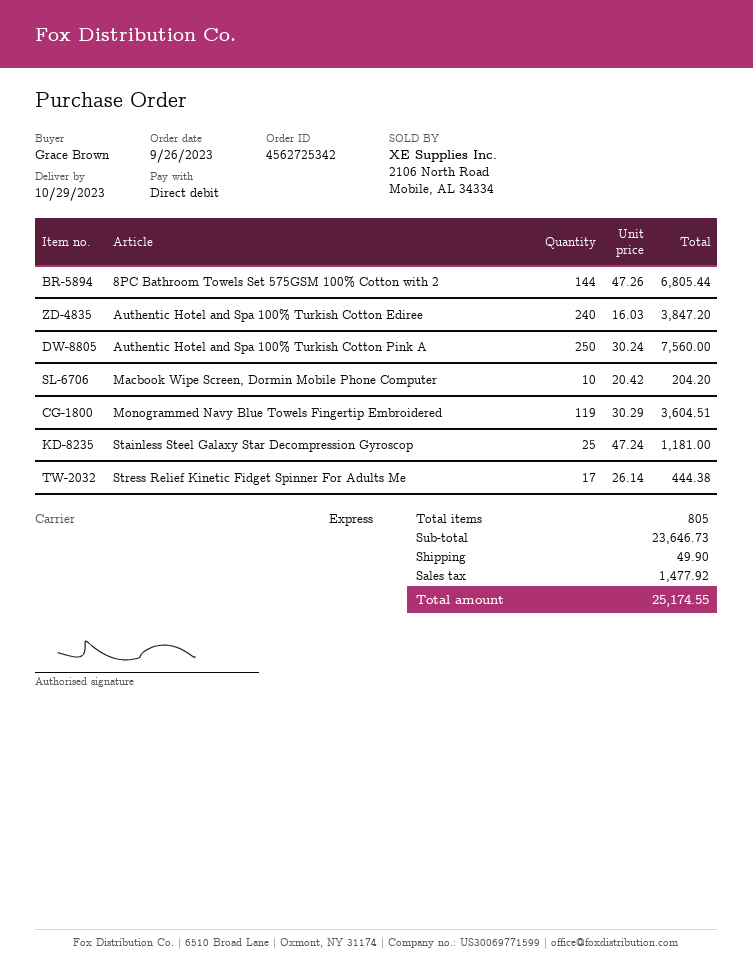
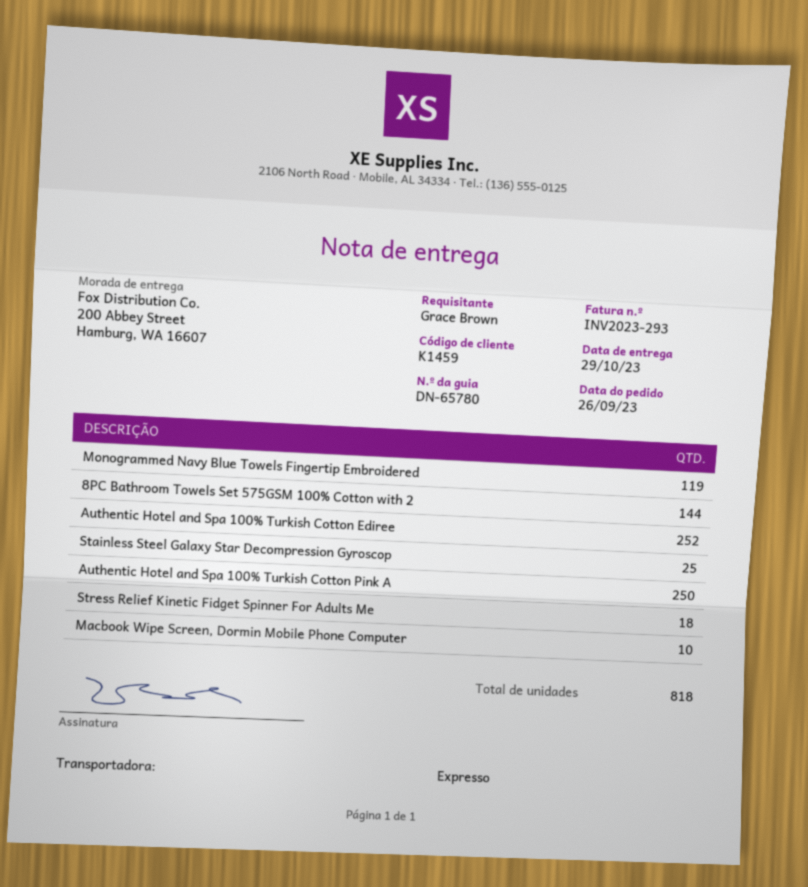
Authentic Hotel and Spa 100% Turkish Cotton Ediree: 240 -> 252
Stress Relief Kinetic Fidget Spinner For Adults Me: 17 -> 18
total quantity: 805 -> 818

